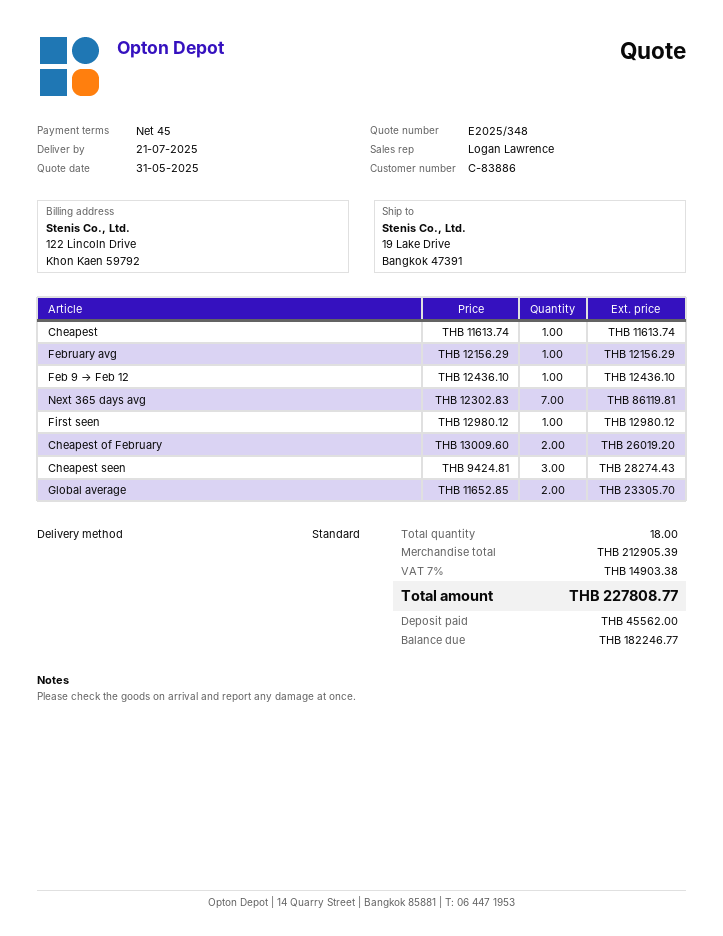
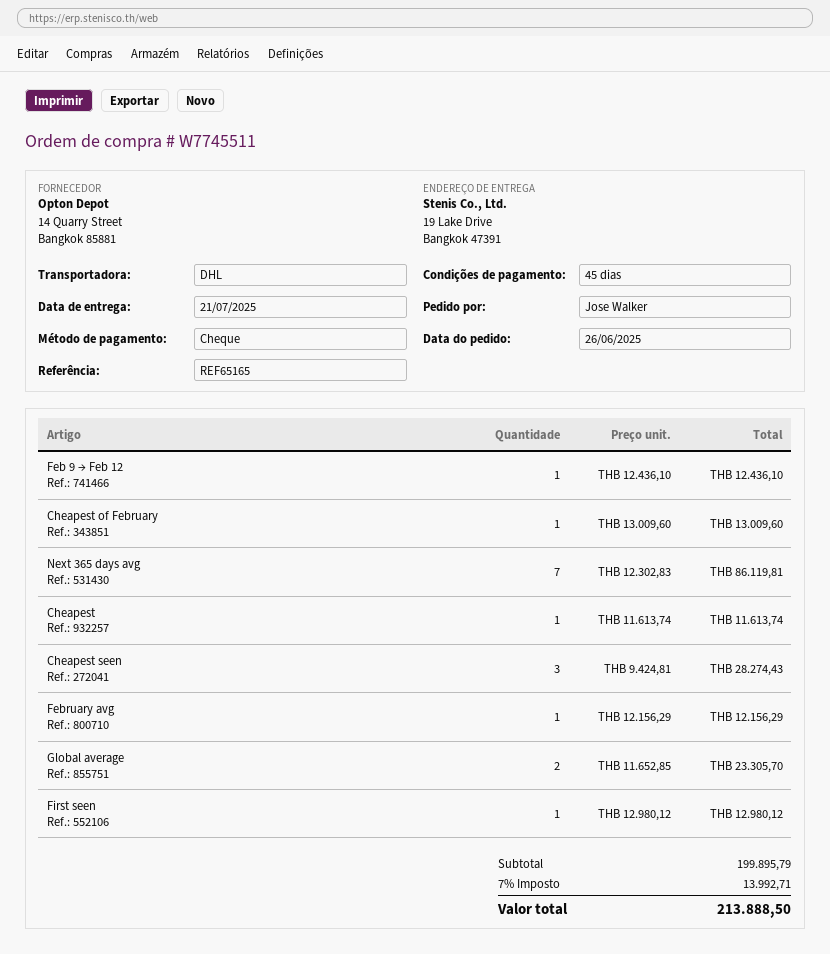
shipping method: standard -> DHL
Cheapest of February: 2 x 13009.60 = 26019.20 -> 1 x 13009.60 = 13009.60
subtotal: 212905.39 -> 199895.79
tax: 7% = 14903.38 -> 7% = 13992.71
total: 227808.77 -> 213888.50

